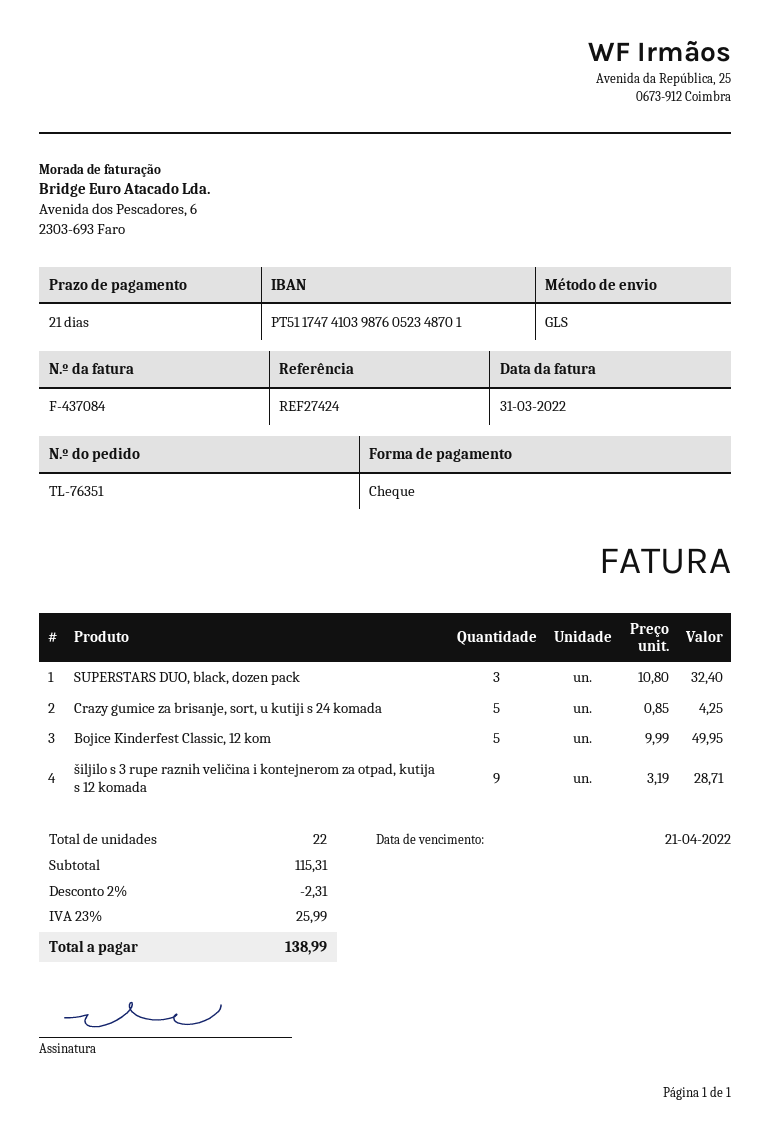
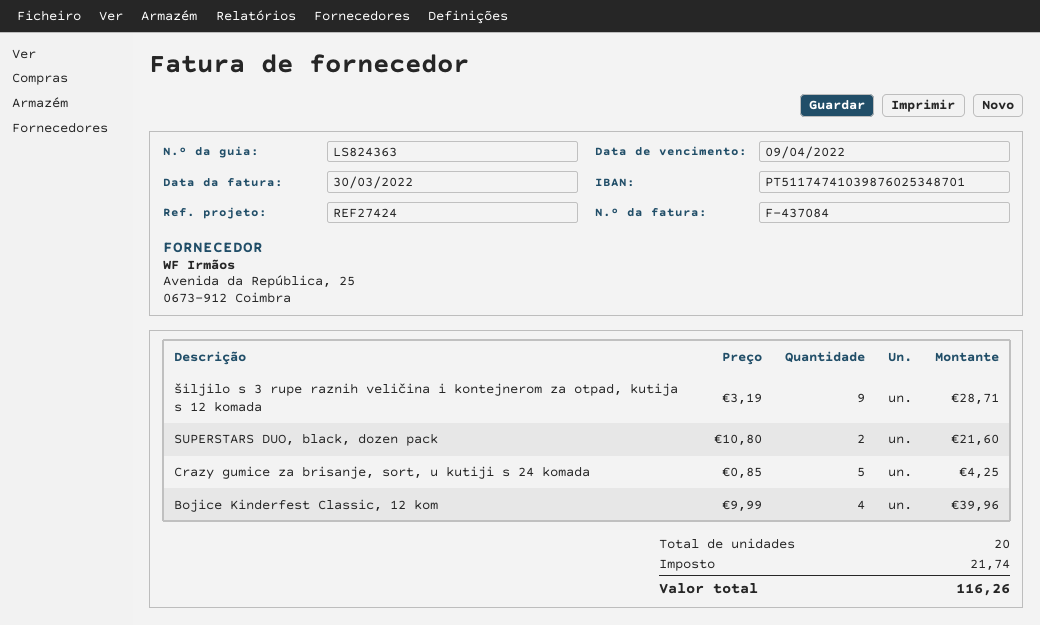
invoice date: 2022-03-31 -> 2022-03-30
due date: 2022-04-21 -> 2022-04-09
bank account: PT51174741039876052348701 -> PT51174741039876025348701
SUPERSTARS DUO, black, dozen pack: 3 x 10.80 = 32.40 -> 2 x 10.80 = 21.60
Bojice Kinderfest Classic, 12 kom: 5 x 9.99 = 49.95 -> 4 x 9.99 = 39.96
total quantity: 22 -> 20
discount: 2% = 2.31 -> none
tax: 25.99 -> 21.74
total: 138.99 -> 116.26

